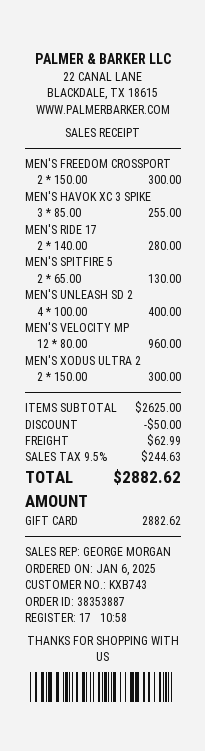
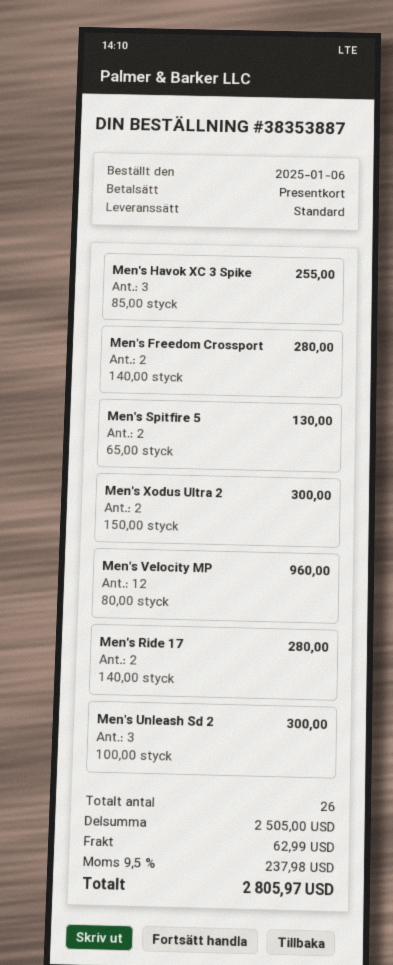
MEN'S FREEDOM CROSSPORT: 2 x 150.00 = 300.00 -> 2 x 140.00 = 280.00
MEN'S UNLEASH SD 2: 4 x 100.00 = 400.00 -> 3 x 100.00 = 300.00
subtotal: 2625.00 -> 2505.00
discount: 50.00 -> none
tax: 9.5% = 244.63 -> 9.5% = 237.98
total: 2882.62 -> 2805.97

